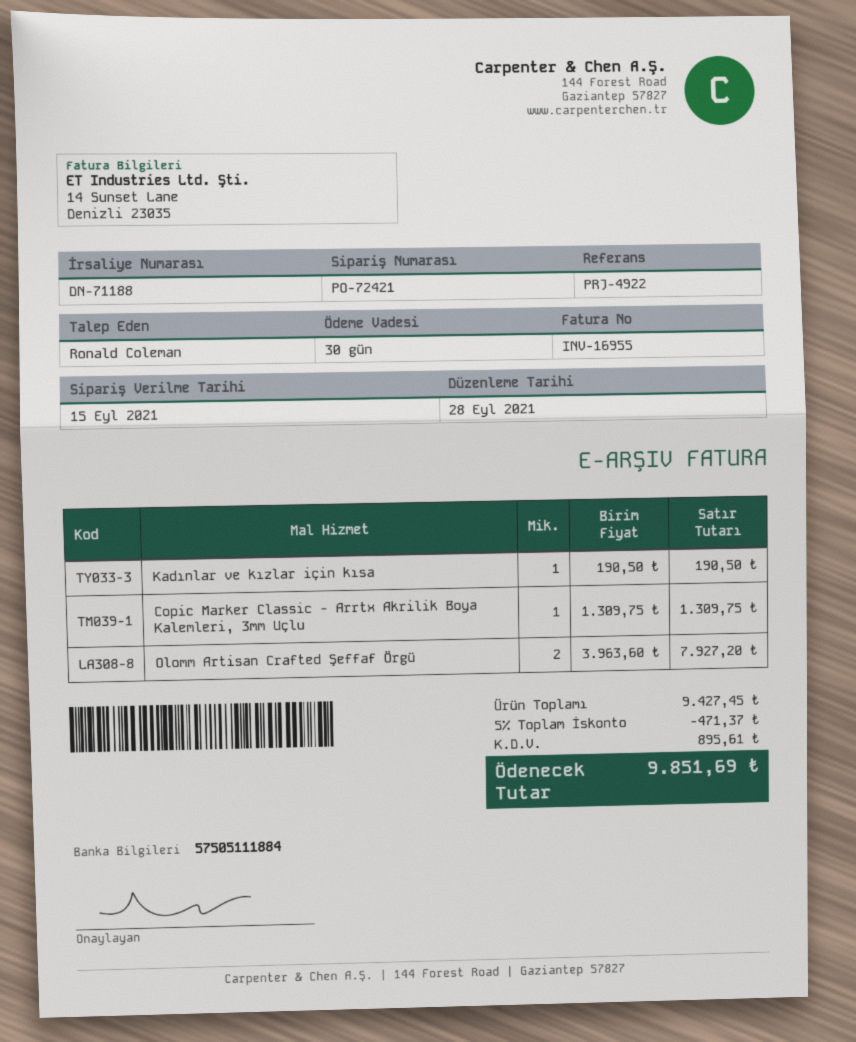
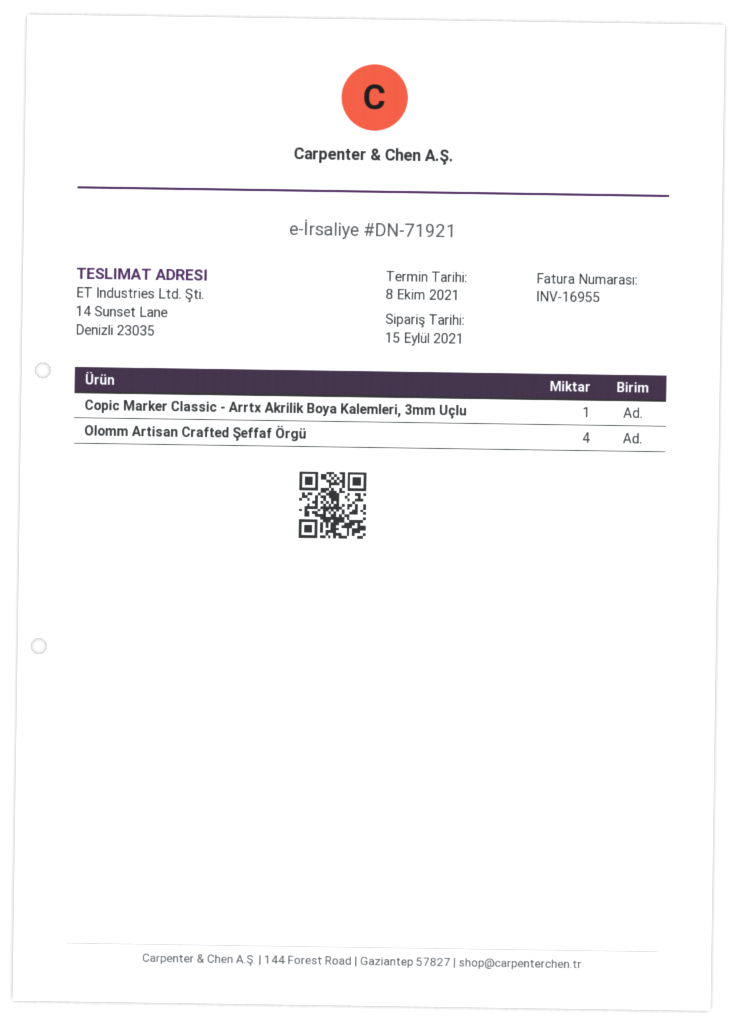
delivery note number: DN-71188 -> DN-71921
Kadınlar ve kızlar için kısa: 1 -> none
Olomm Artisan Crafted Şeffaf Örgü: 2 -> 4

